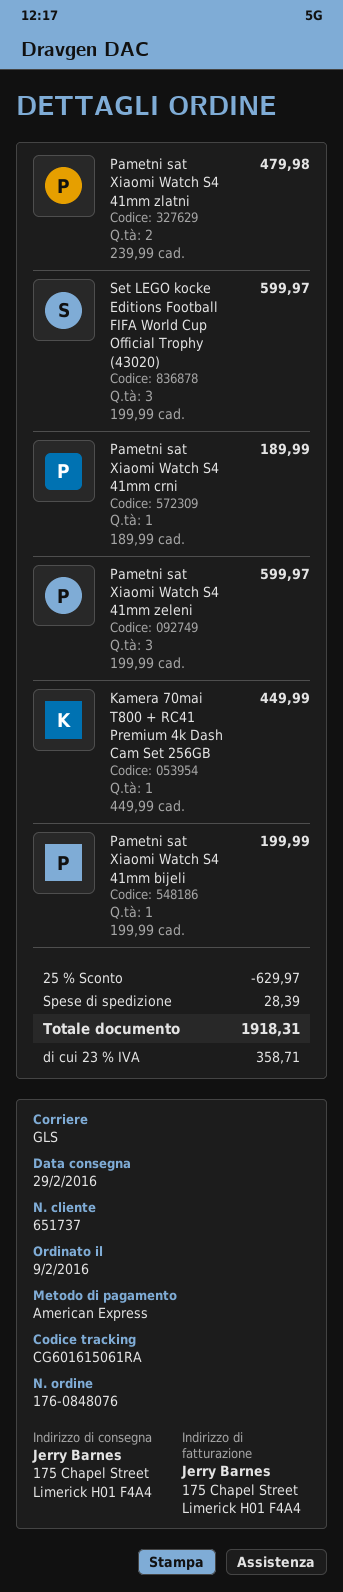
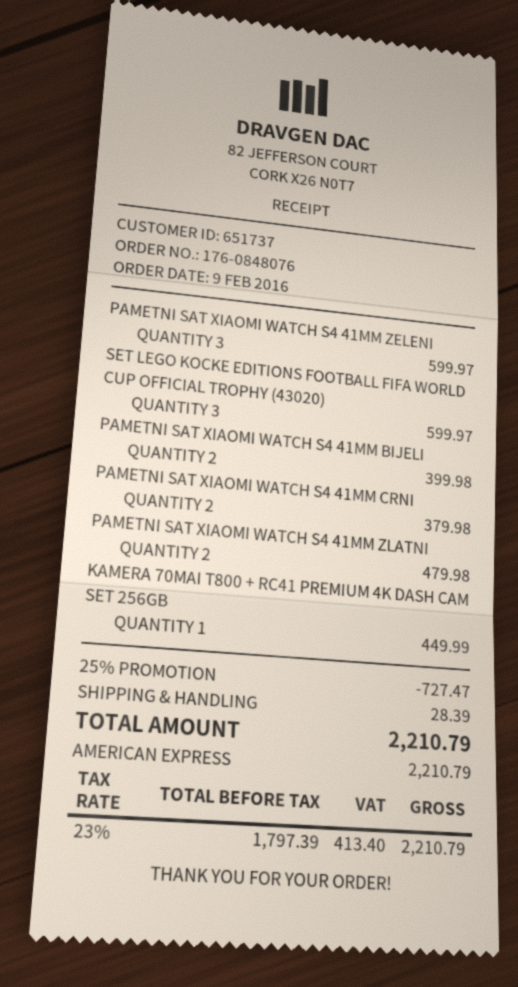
Pametni sat Xiaomi Watch S4 41mm crni: 1 for 189.99 -> 2 for 379.98
Pametni sat Xiaomi Watch S4 41mm bijeli: 1 for 199.99 -> 2 for 399.98
discount: 25% = 629.97 -> 25% = 727.47
tax: 23% = 358.71 -> 23% = 413.40
total: 1918.31 -> 2210.79

